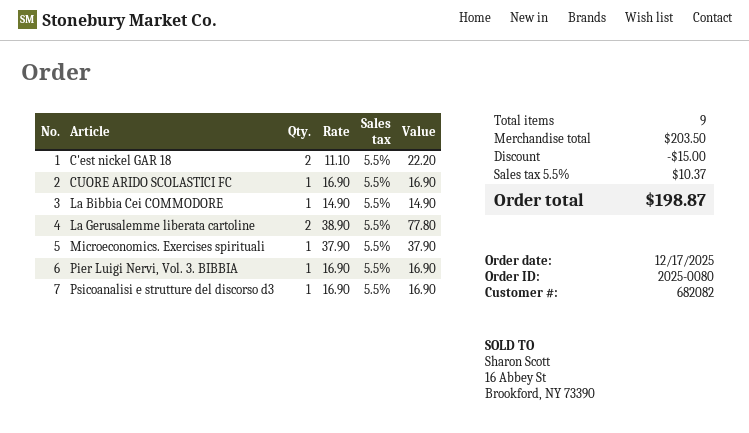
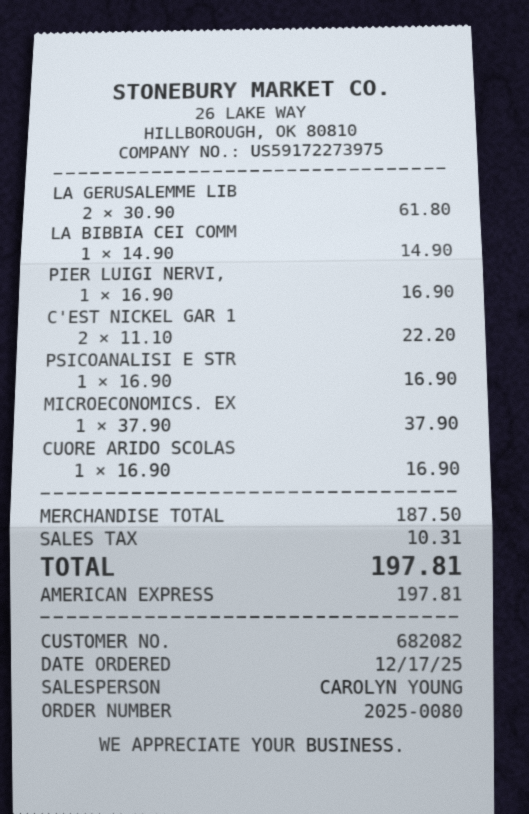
La Gerusalemme liberata cartoline: 2 x 38.90 = 77.80 -> 2 x 30.90 = 61.80
subtotal: 203.50 -> 187.50
discount: 15.00 -> none
tax: 10.37 -> 10.31
total: 198.87 -> 197.81

